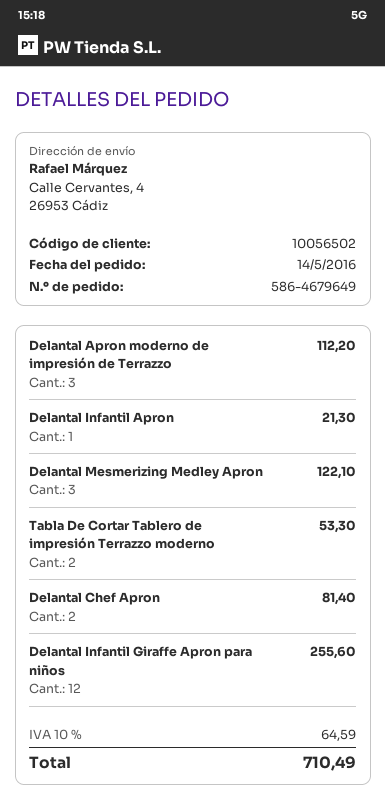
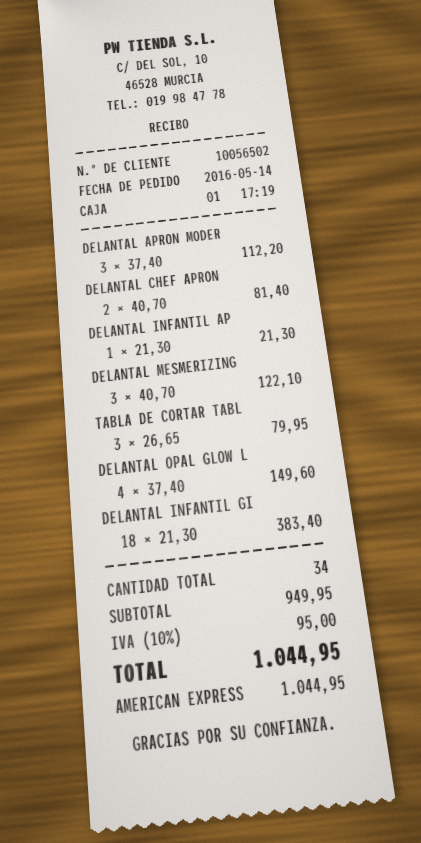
Tabla De Cortar Tablero de impresión Terrazzo moderno: 2 for 53.30 -> 3 for 79.95
Delantal Infantil Giraffe Apron para niños: 12 for 255.60 -> 18 for 383.40
DELANTAL OPAL GLOW L: none -> 4 for 149.60
tax: 10% = 64.59 -> 10% = 95.00
total: 710.49 -> 1044.95

